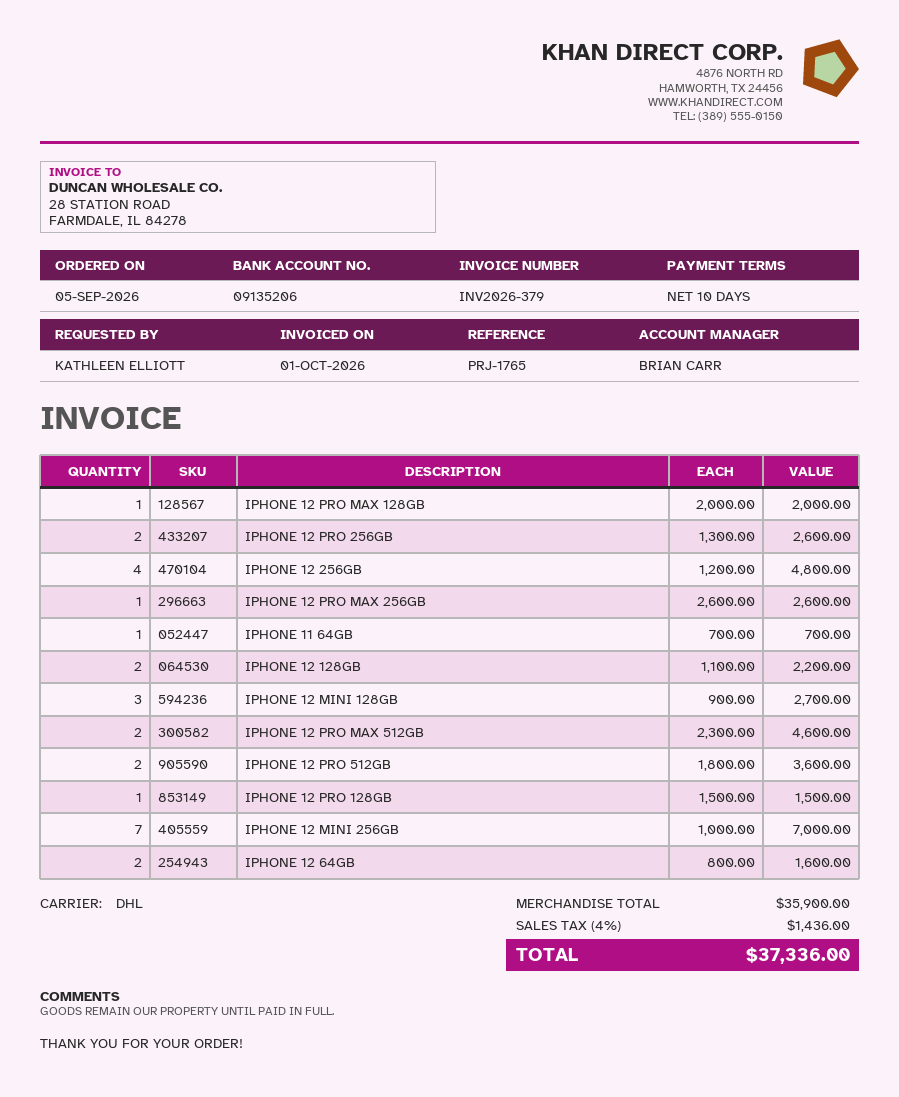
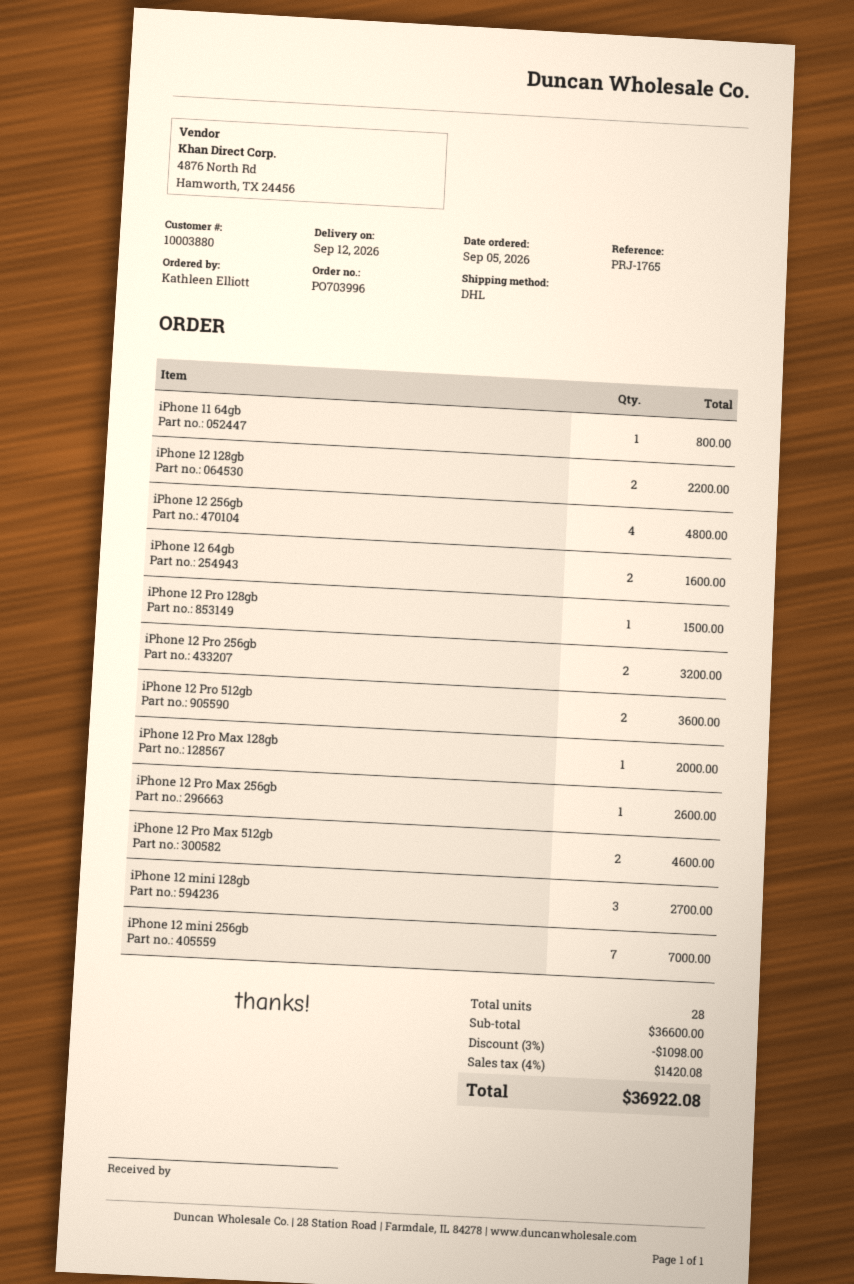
IPHONE 12 PRO 256GB: 2 for 2600.00 -> 2 for 3200.00
IPHONE 11 64GB: 1 for 700.00 -> 1 for 800.00
subtotal: 35900.00 -> 36600.00
discount: none -> 3% = 1098.00
tax: 4% = 1436.00 -> 4% = 1420.08
total: 37336.00 -> 36922.08

